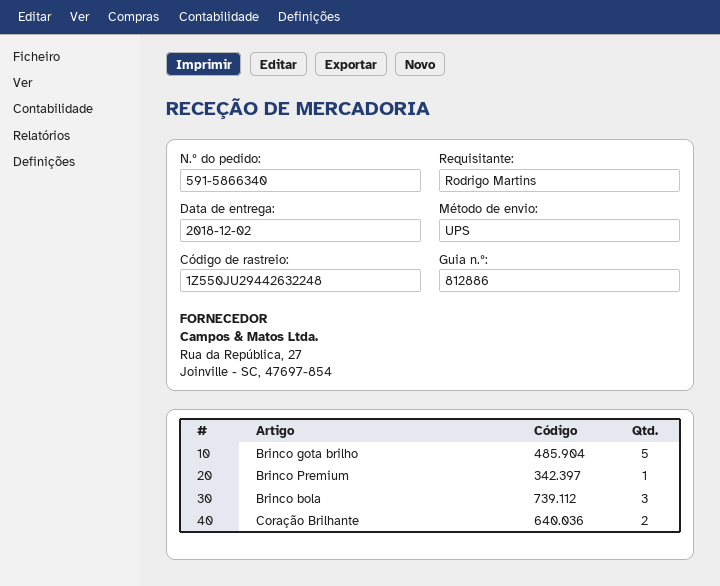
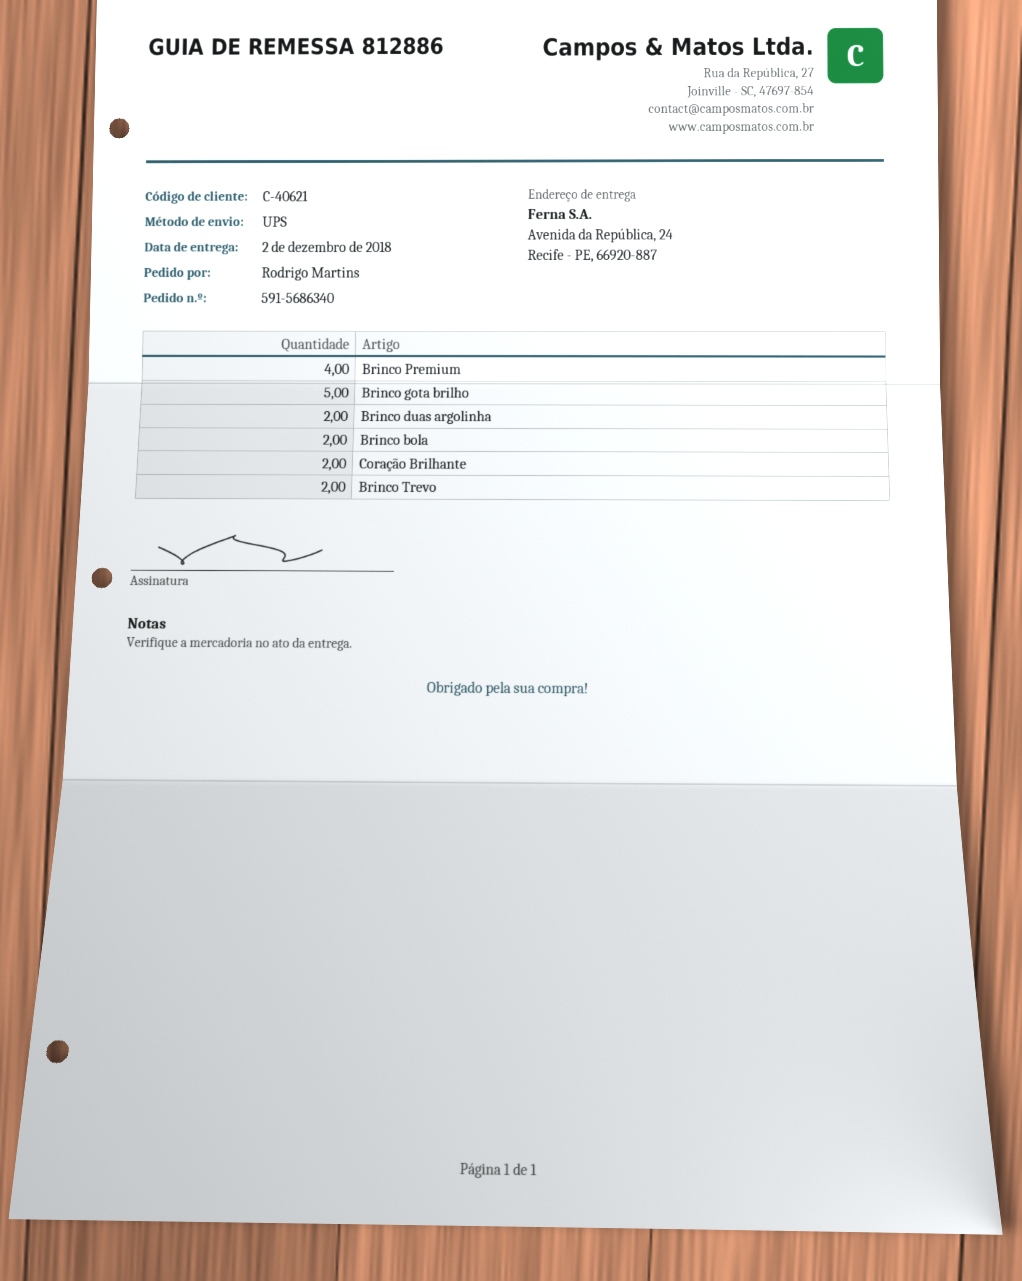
order number: 591-5866340 -> 591-5686340
Brinco Premium: 1 -> 4
Brinco bola: 3 -> 2
Brinco duas argolinha: none -> 2
Brinco Trevo: none -> 2

